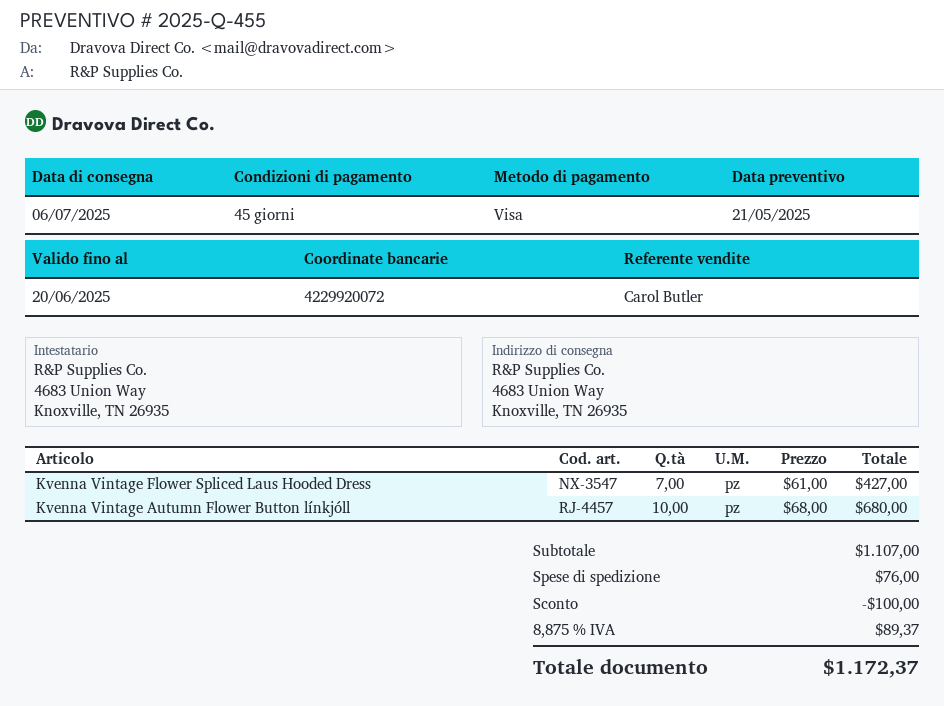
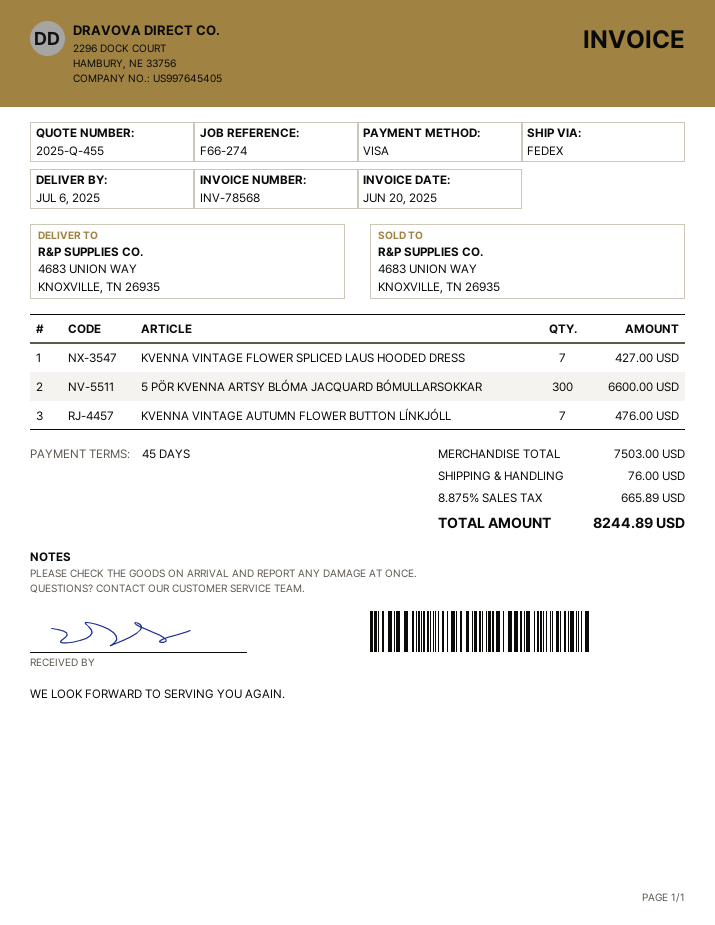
Kvenna Vintage Autumn Flower Button línkjóll: 10 for 680.00 -> 7 for 476.00
5 PÖR KVENNA ARTSY BLÓMA JACQUARD BÓMULLARSOKKAR: none -> 300 for 6600.00
subtotal: 1107.00 -> 7503.00
discount: 100.00 -> none
tax: 8.875% = 89.37 -> 8.875% = 665.89
total: 1172.37 -> 8244.89

